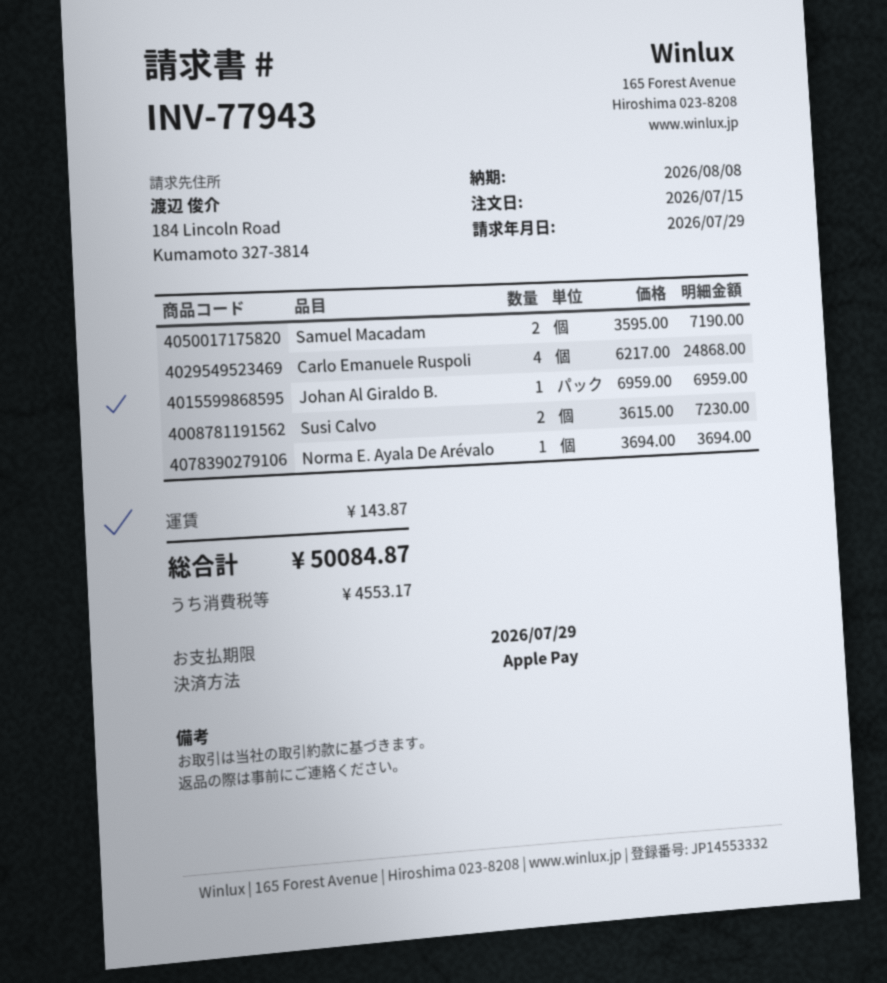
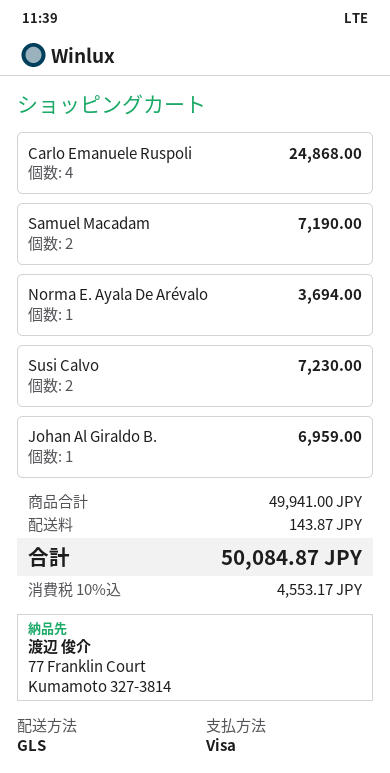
payment method: Apple Pay -> Visa

